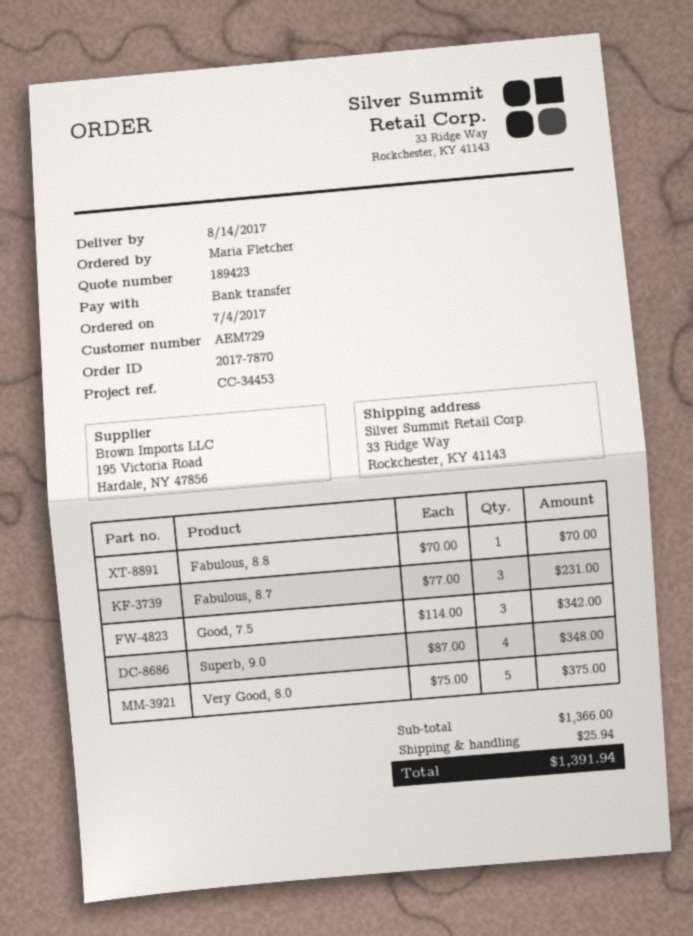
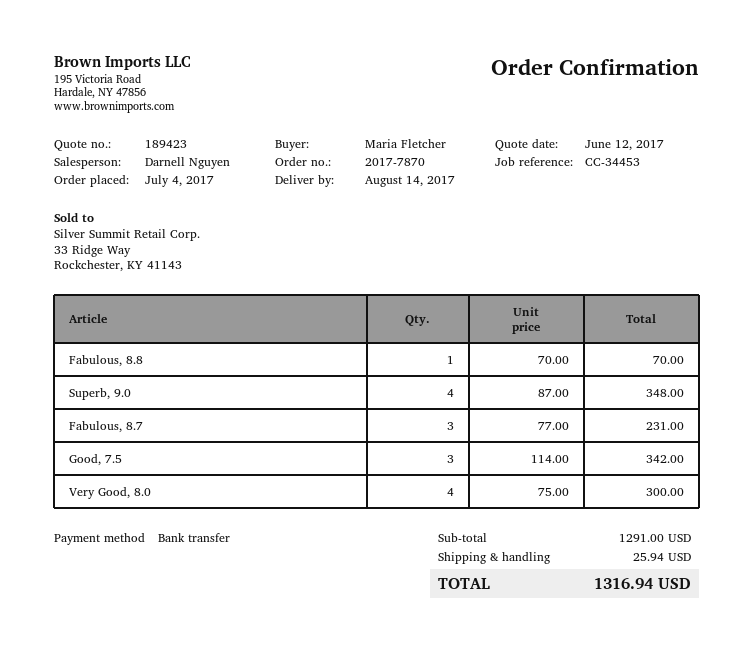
Very Good, 8.0: 5 x 75.00 = 375.00 -> 4 x 75.00 = 300.00
subtotal: 1366.00 -> 1291.00
total: 1391.94 -> 1316.94

